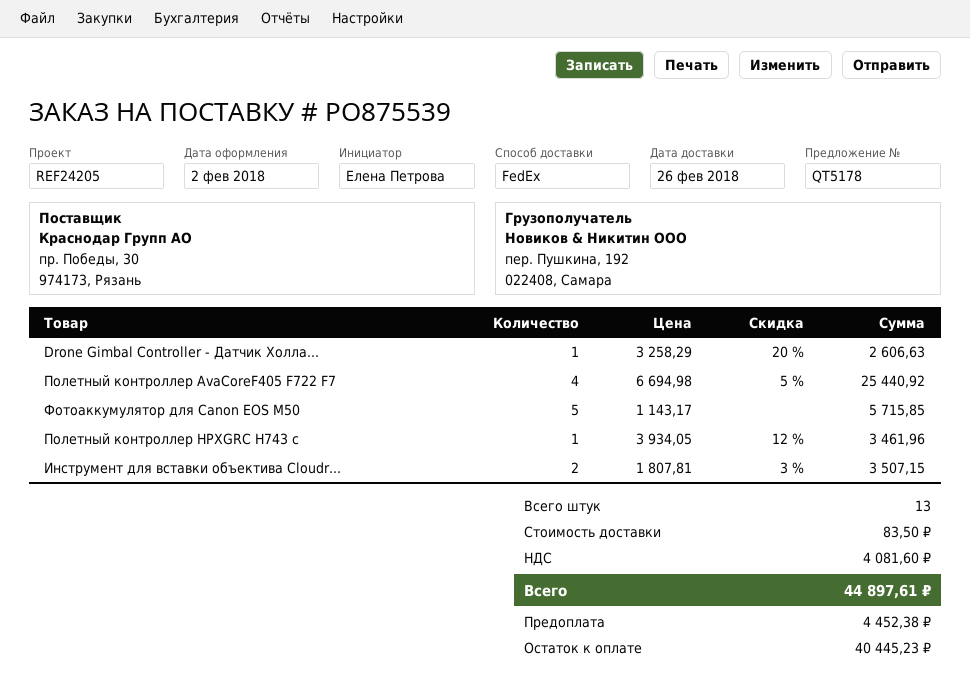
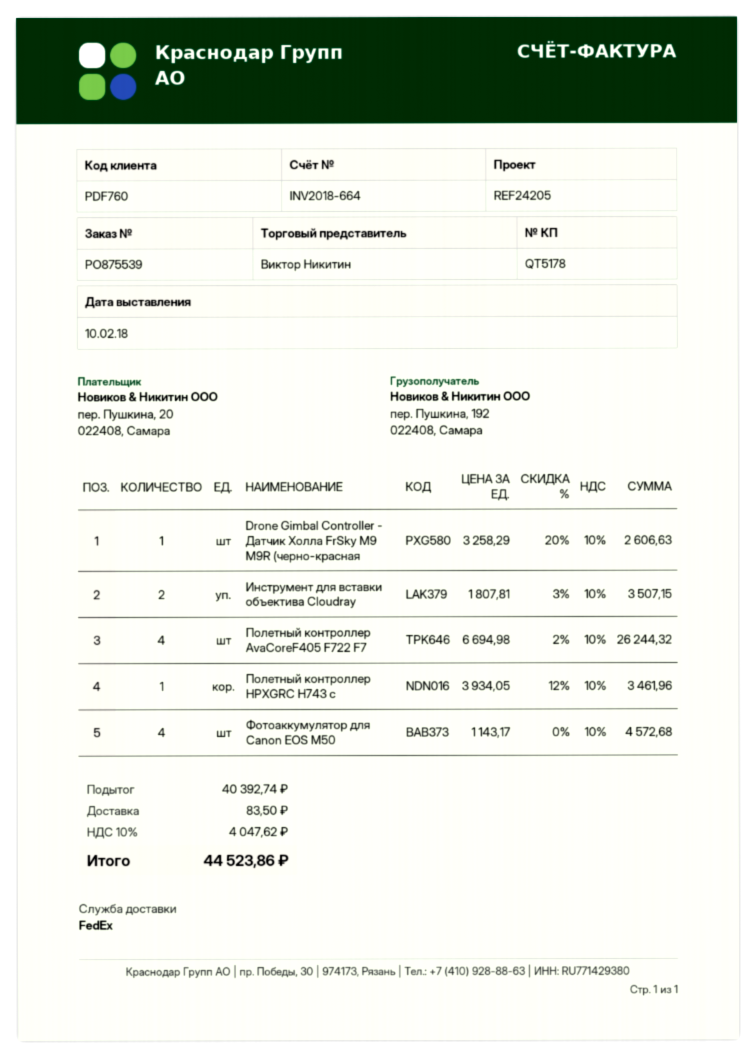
Полетный контроллер AvaCoreF405 F722 F7: 4 x 6694.98 - 5% = 25440.92 -> 4 x 6694.98 - 2% = 26244.32
Фотоаккумулятор для Canon EOS M50: 5 x 1143.17 = 5715.85 -> 4 x 1143.17 = 4572.68
tax: 4081.60 -> 4047.62
total: 44897.61 -> 44523.86

